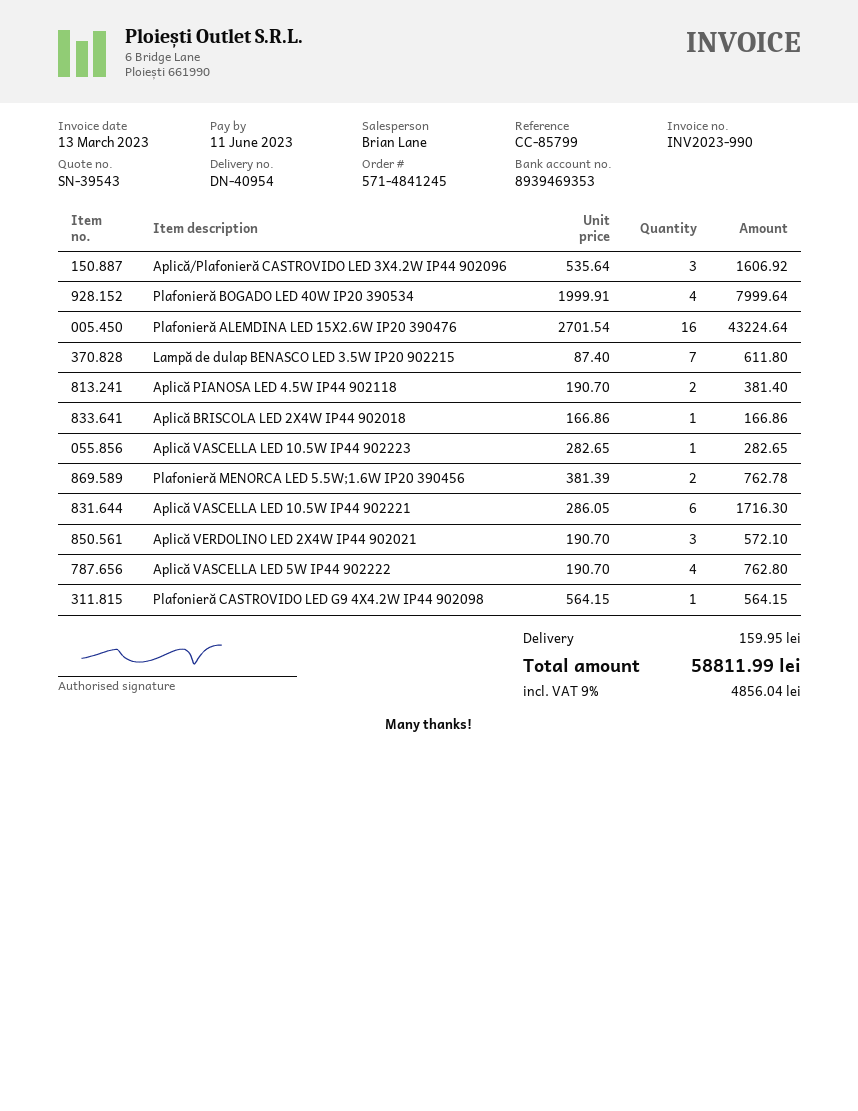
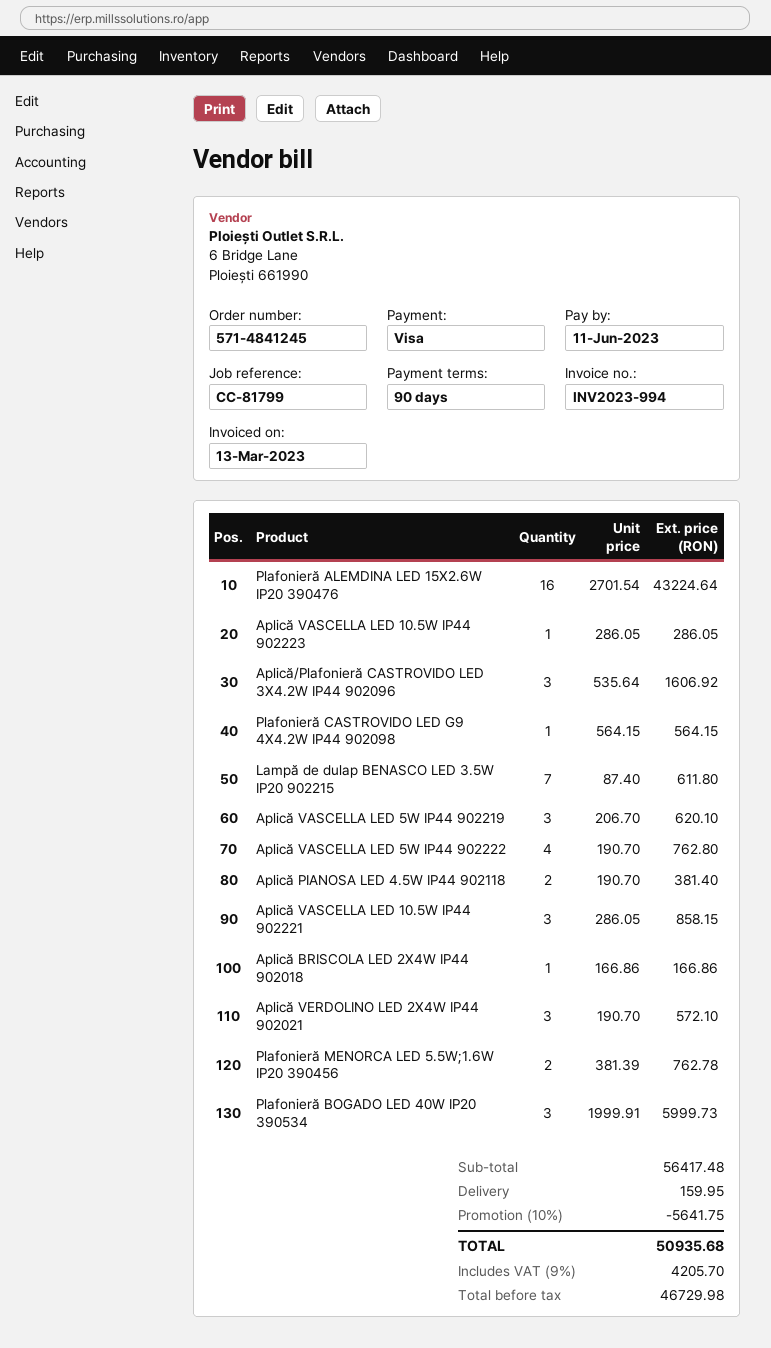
invoice number: INV2023-990 -> INV2023-994
reference: CC-85799 -> CC-81799
Plafonieră BOGADO LED 40W IP20 390534: 4 x 1999.91 = 7999.64 -> 3 x 1999.91 = 5999.73
Aplică VASCELLA LED 10.5W IP44 902223: 1 x 282.65 = 282.65 -> 1 x 286.05 = 286.05
Aplică VASCELLA LED 10.5W IP44 902221: 6 x 286.05 = 1716.30 -> 3 x 286.05 = 858.15
Aplică VASCELLA LED 5W IP44 902219: none -> 3 x 206.70 = 620.10
discount: none -> 10% = 5641.75
tax: 9% = 4856.04 -> 9% = 4205.70
total: 58811.99 -> 50935.68

